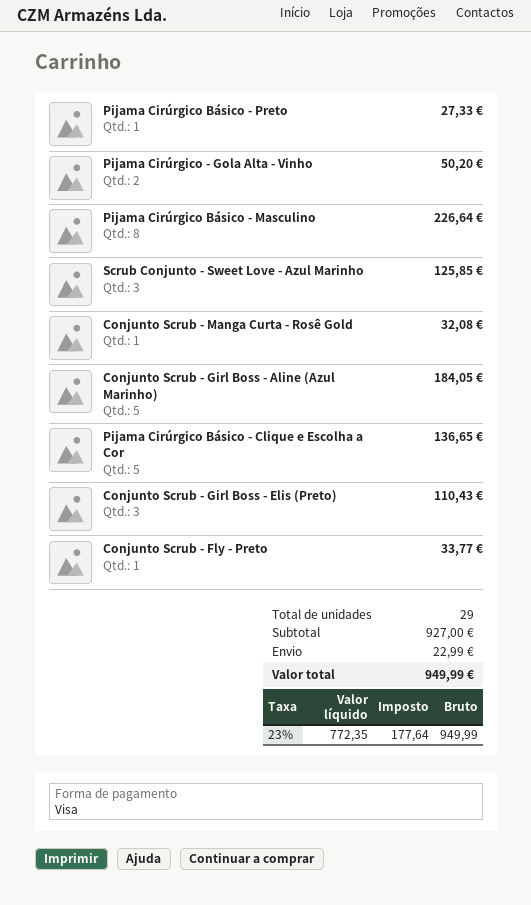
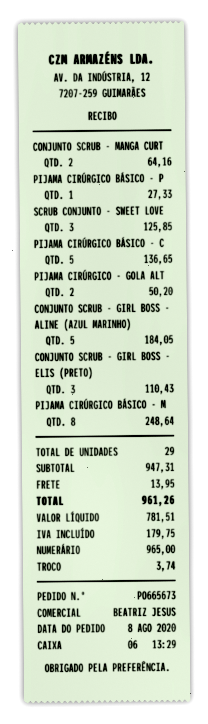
payment method: Visa -> cash
Pijama Cirúrgico Básico - Masculino: 8 for 226.64 -> 8 for 248.64
Conjunto Scrub - Manga Curta - Rosê Gold: 1 for 32.08 -> 2 for 64.16
Conjunto Scrub - Fly - Preto: 1 for 33.77 -> none
subtotal: 927.00 -> 947.31
shipping: 22.99 -> 13.95
net: 772.35 -> 781.51
tax: 177.64 -> 179.75
total: 949.99 -> 961.26

